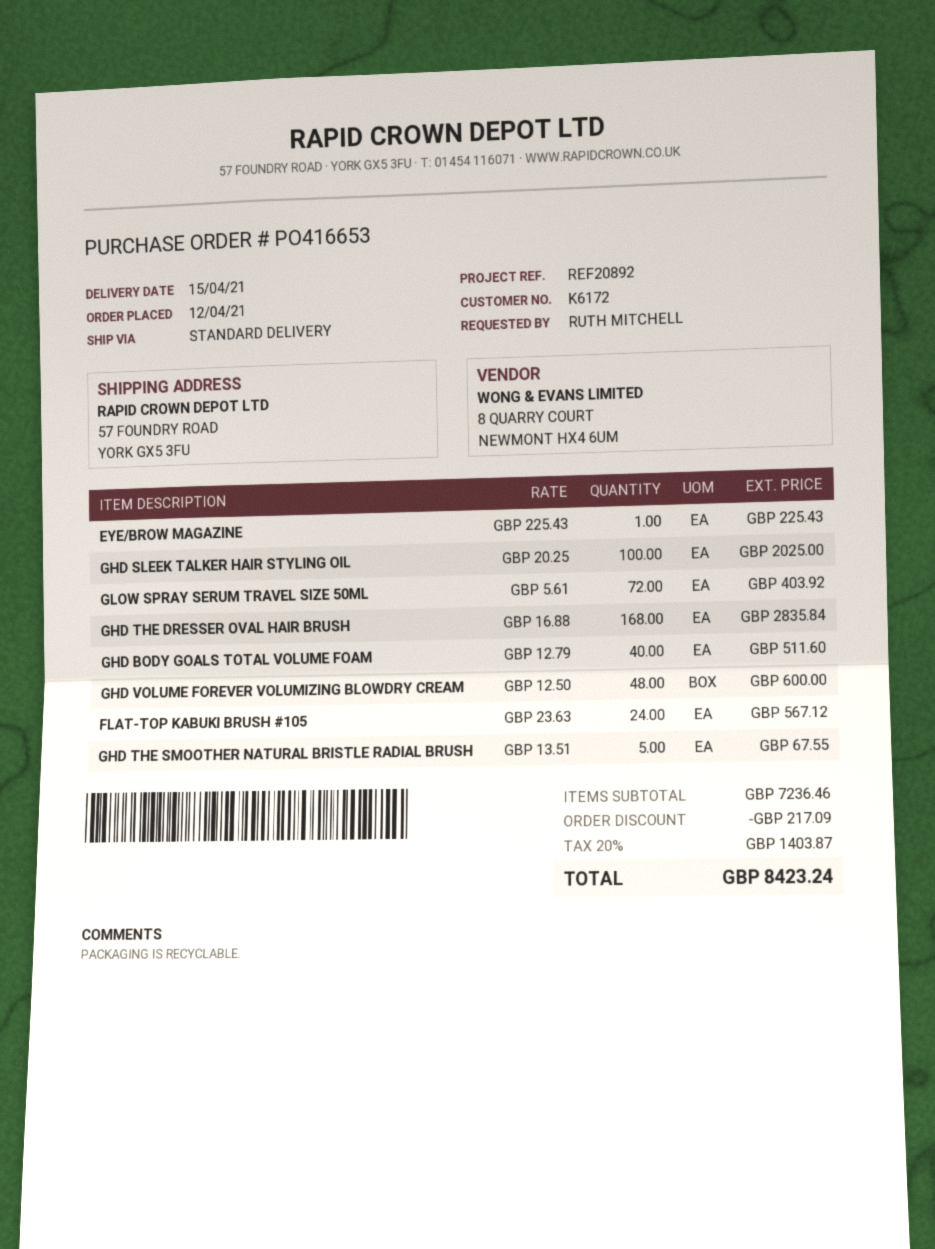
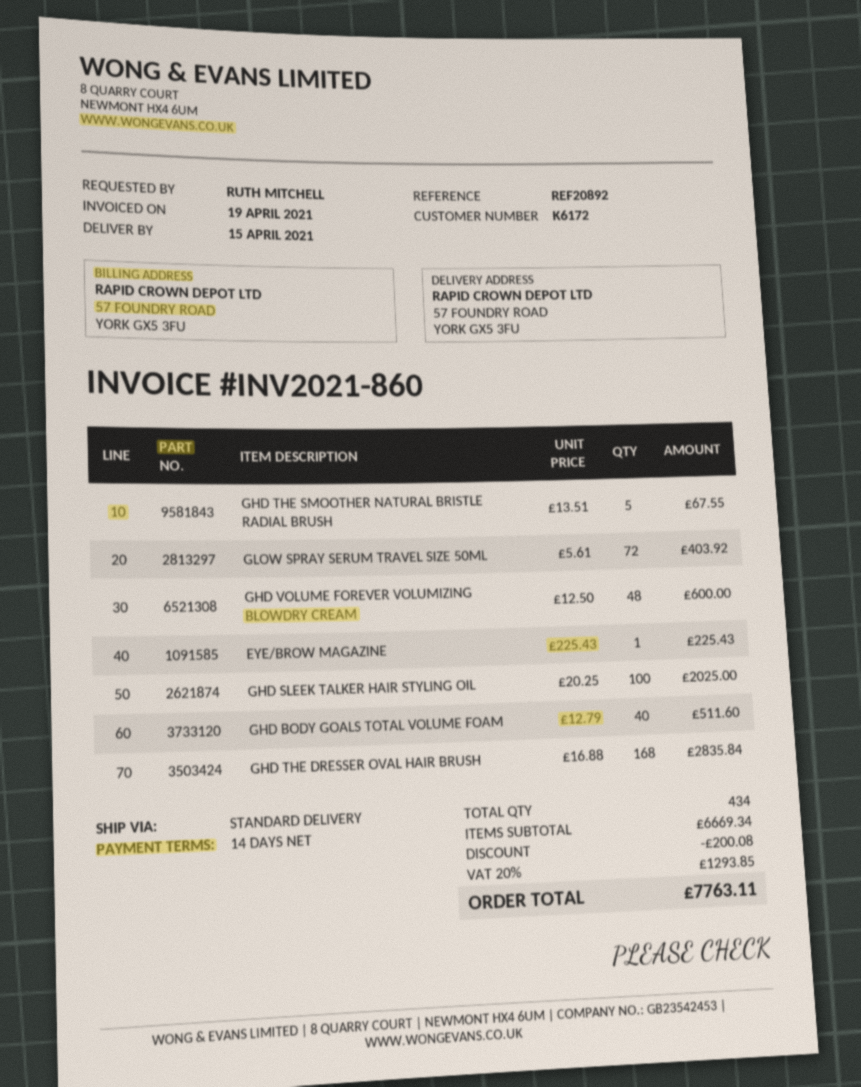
FLAT-TOP KABUKI BRUSH #105: 24 x 23.63 = 567.12 -> none
subtotal: 7236.46 -> 6669.34
discount: 217.09 -> 200.08
tax: 20% = 1403.87 -> 20% = 1293.85
total: 8423.24 -> 7763.11

